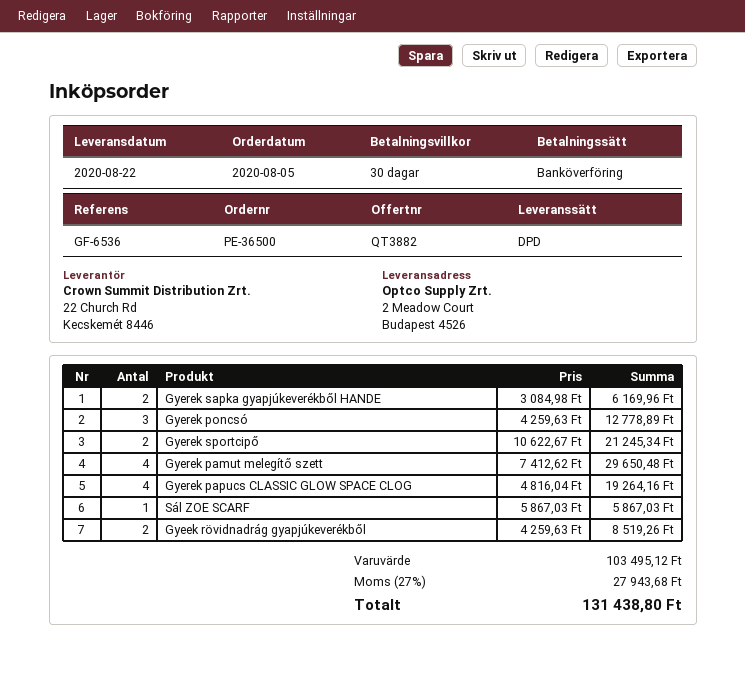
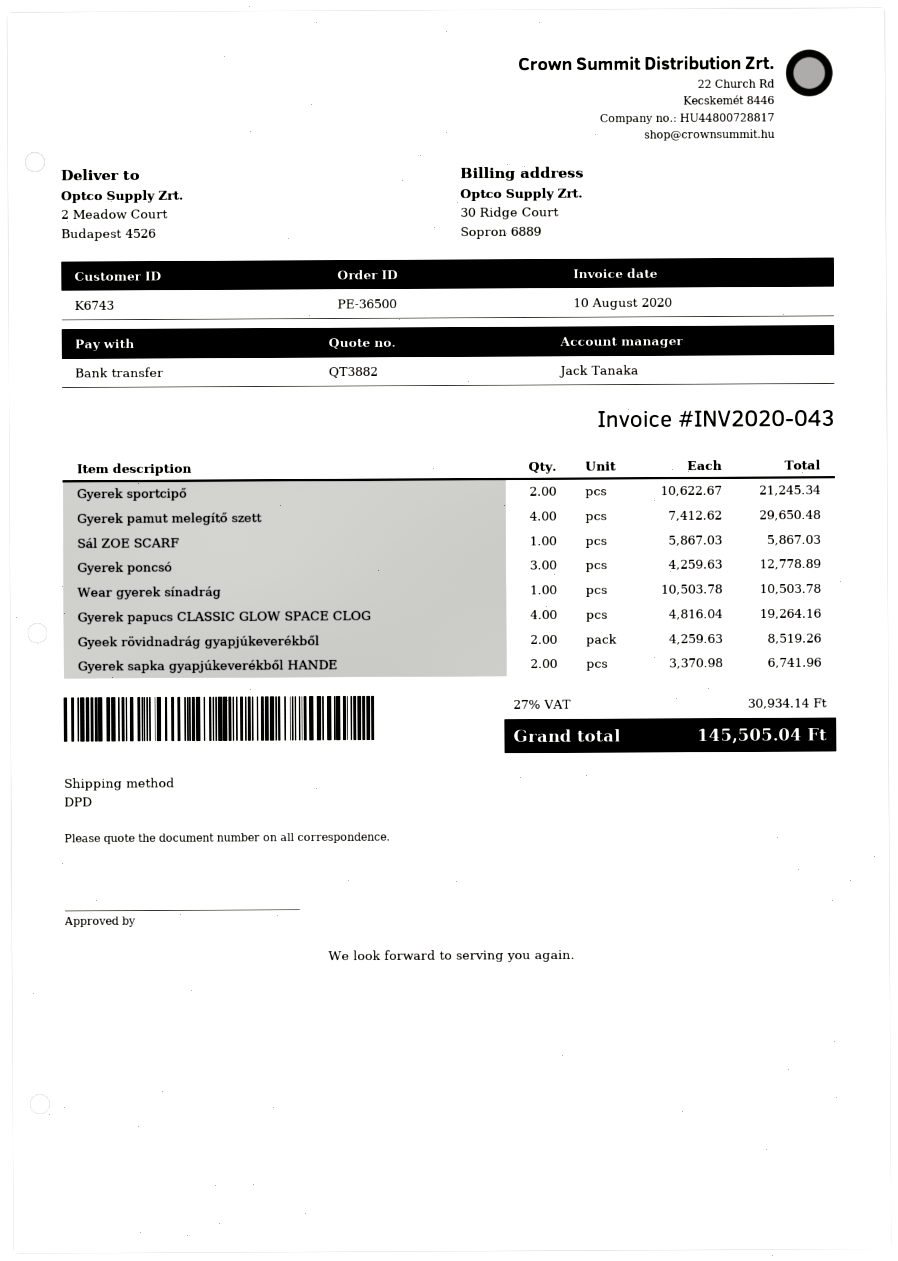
Gyerek sapka gyapjúkeverékből HANDE: 2 x 3084.98 = 6169.96 -> 2 x 3370.98 = 6741.96
Wear gyerek sínadrág: none -> 1 x 10503.78 = 10503.78
tax: 27% = 27943.68 -> 27% = 30934.14
total: 131438.80 -> 145505.04

